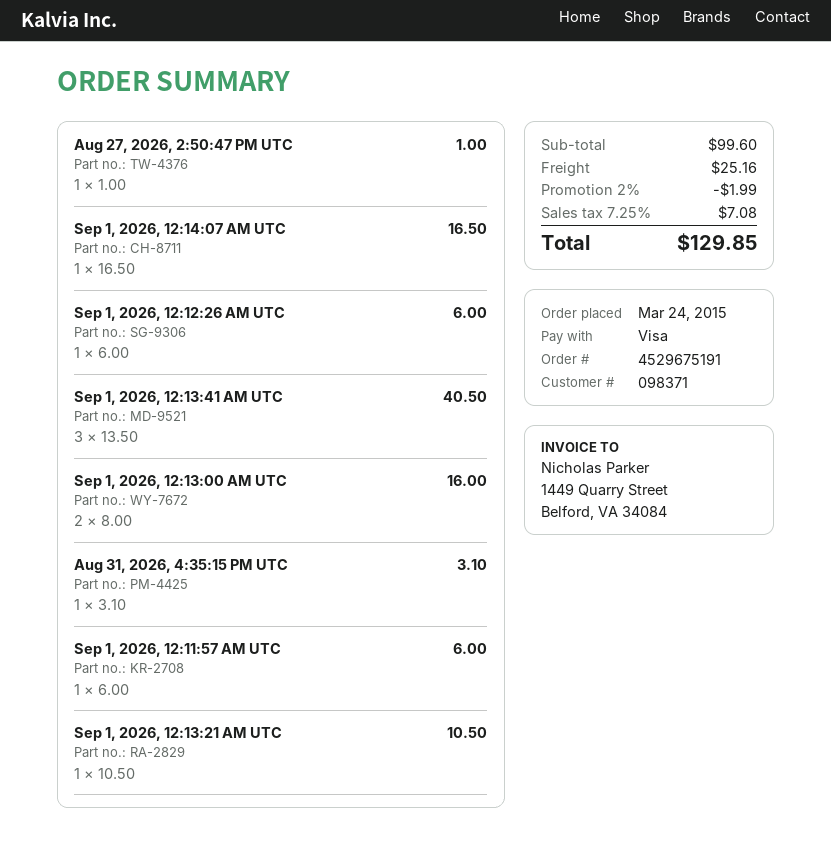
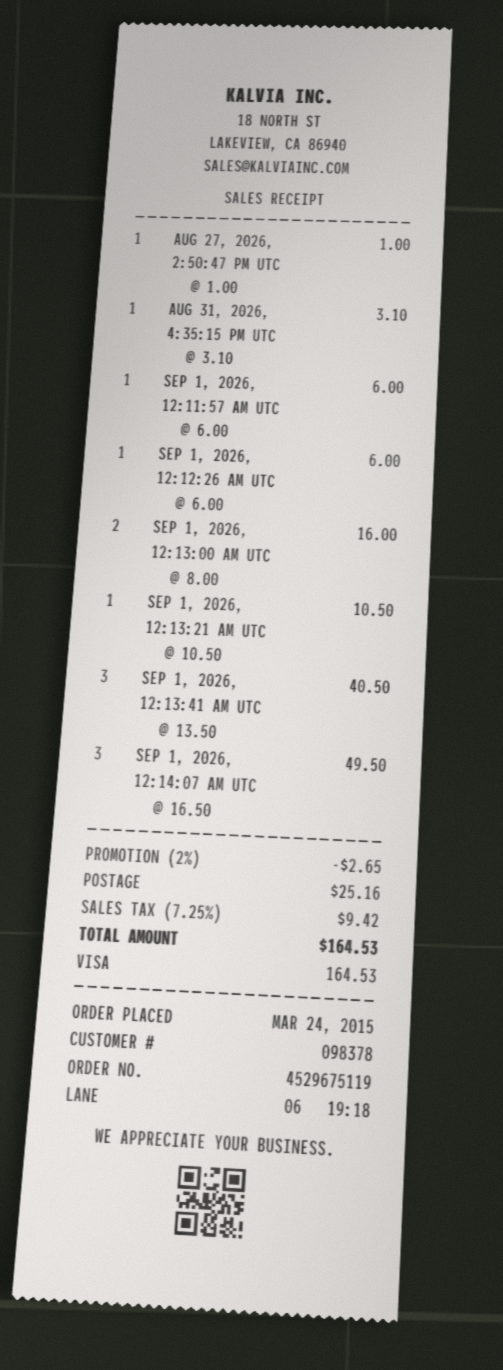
order number: 4529675191 -> 4529675119
customer number: 098371 -> 098378
Sep 1, 2026, 12:14:07 AM UTC: 1 x 16.50 = 16.50 -> 3 x 16.50 = 49.50
discount: 2% = 1.99 -> 2% = 2.65
tax: 7.25% = 7.08 -> 7.25% = 9.42
total: 129.85 -> 164.53

